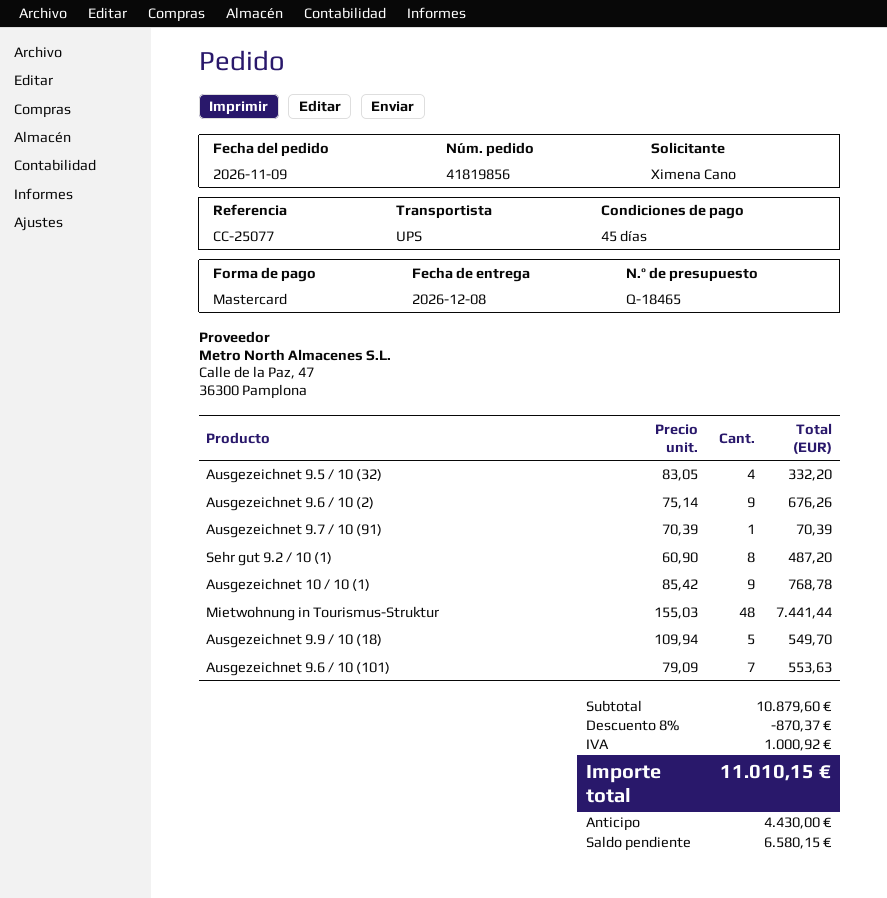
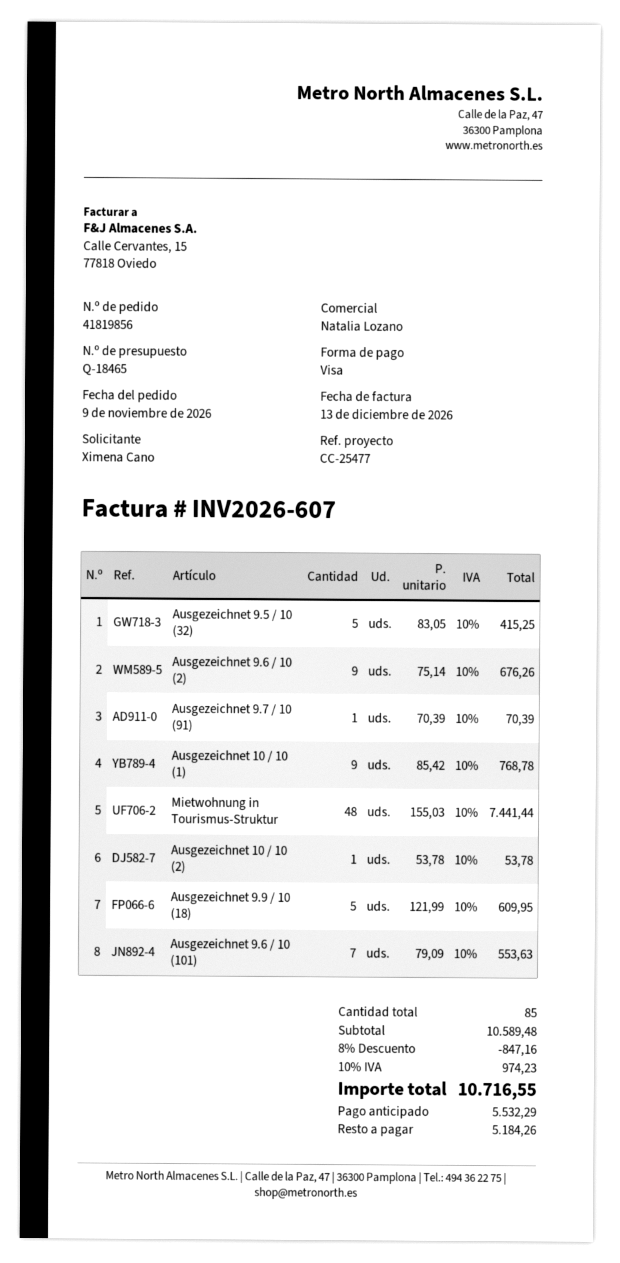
reference: CC-25077 -> CC-25477
payment method: Mastercard -> Visa
Ausgezeichnet 9.5 / 10 (32): 4 x 83.05 = 332.20 -> 5 x 83.05 = 415.25
Sehr gut 9.2 / 10 (1): 8 x 60.90 = 487.20 -> none
Ausgezeichnet 9.9 / 10 (18): 5 x 109.94 = 549.70 -> 5 x 121.99 = 609.95
Ausgezeichnet 10 / 10 (2): none -> 1 x 53.78 = 53.78
subtotal: 10879.60 -> 10589.48
discount: 8% = 870.37 -> 8% = 847.16
tax: 1000.92 -> 974.23
total: 11010.15 -> 10716.55
deposit: 4430.00 -> 5532.29
balance: 6580.15 -> 5184.26

